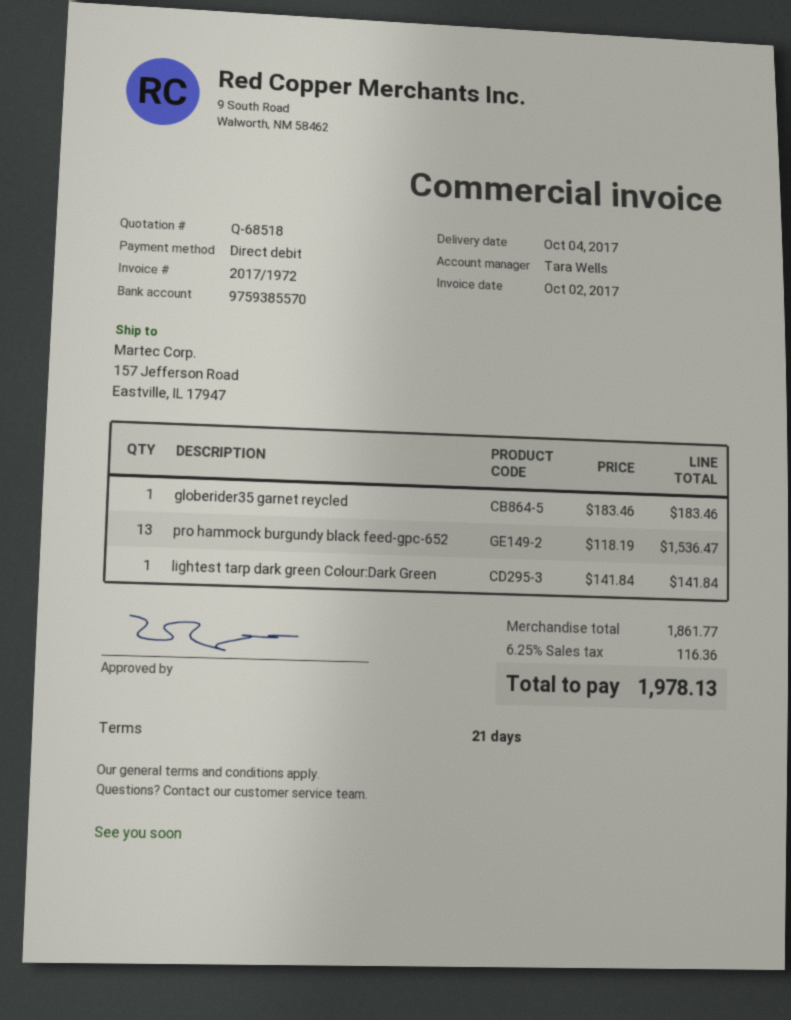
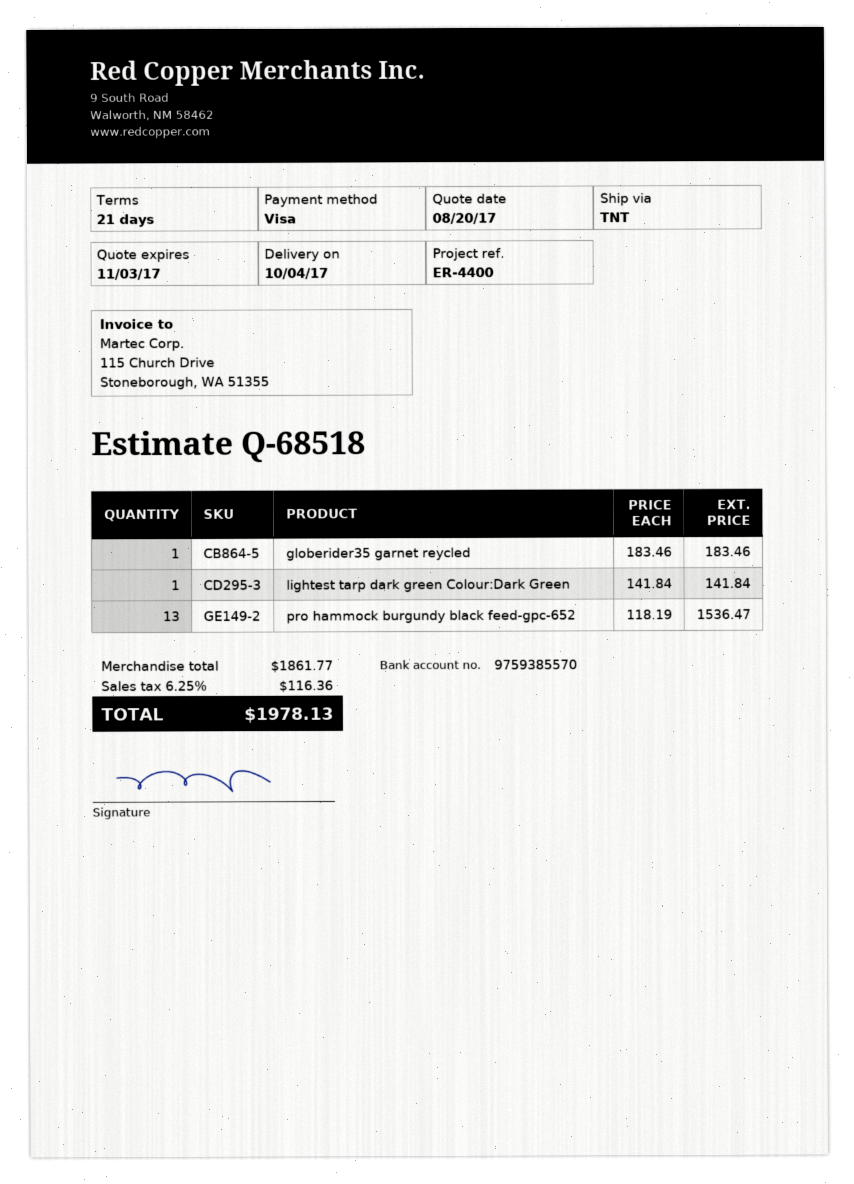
payment method: direct debit -> Visa

